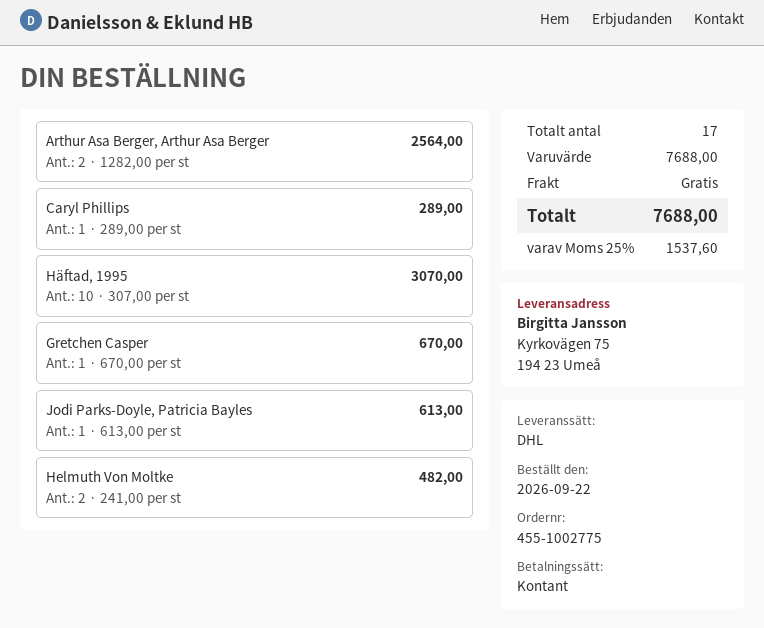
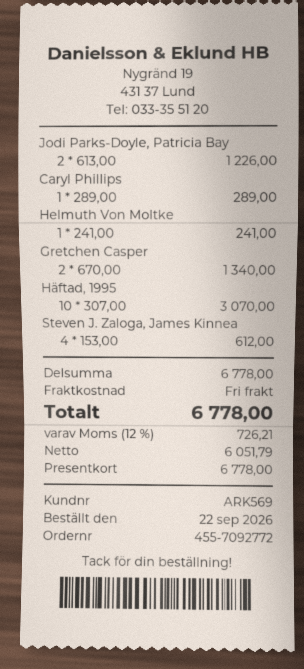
order number: 455-1002775 -> 455-7092772
payment method: cash -> gift card
Arthur Asa Berger, Arthur Asa Berger: 2 x 1282.00 = 2564.00 -> none
Gretchen Casper: 1 x 670.00 = 670.00 -> 2 x 670.00 = 1340.00
Jodi Parks-Doyle, Patricia Bayles: 1 x 613.00 = 613.00 -> 2 x 613.00 = 1226.00
Helmuth Von Moltke: 2 x 241.00 = 482.00 -> 1 x 241.00 = 241.00
Steven J. Zaloga, James Kinnea: none -> 4 x 153.00 = 612.00
subtotal: 7688.00 -> 6778.00
tax: 25% = 1537.60 -> 12% = 726.21
total: 7688.00 -> 6778.00

